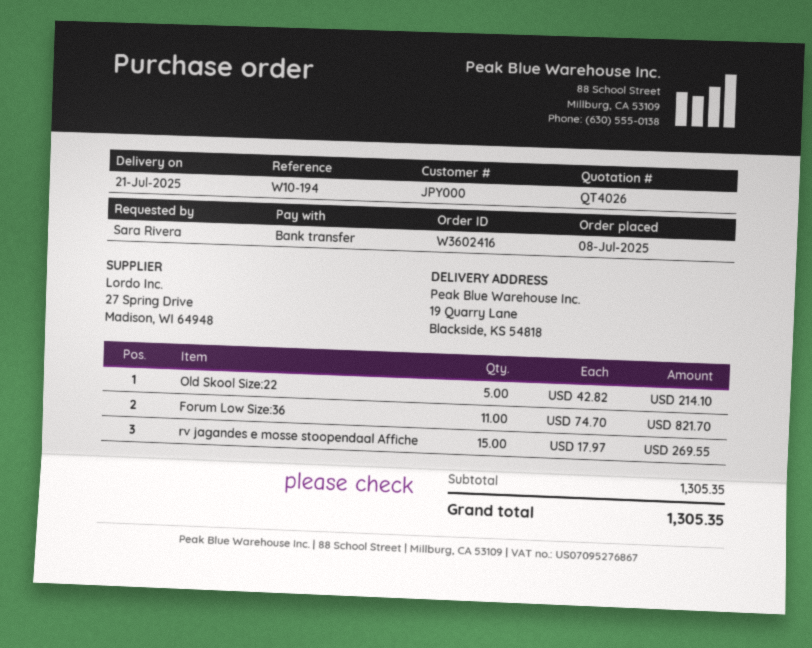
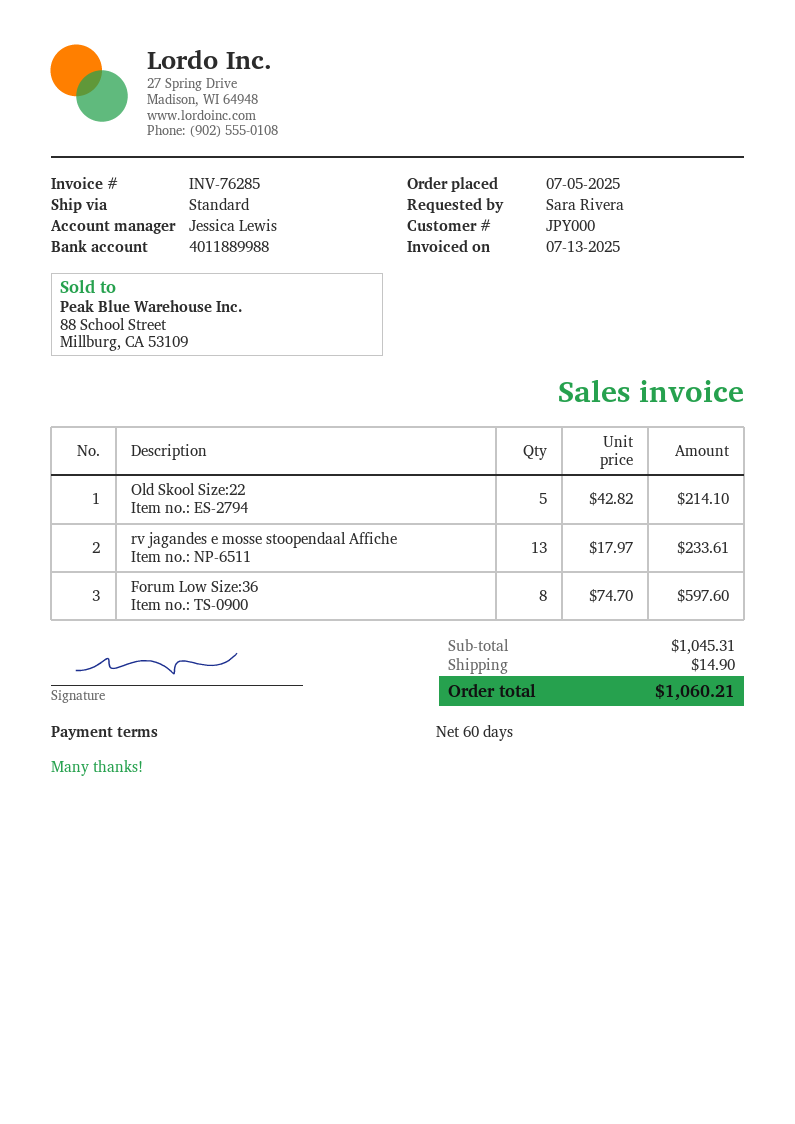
order date: 2025-07-08 -> 2025-07-05
Forum Low Size:36: 11 x 74.70 = 821.70 -> 8 x 74.70 = 597.60
rv jagandes e mosse stoopendaal Affiche: 15 x 17.97 = 269.55 -> 13 x 17.97 = 233.61
subtotal: 1305.35 -> 1045.31
shipping: none -> 14.90
total: 1305.35 -> 1060.21

